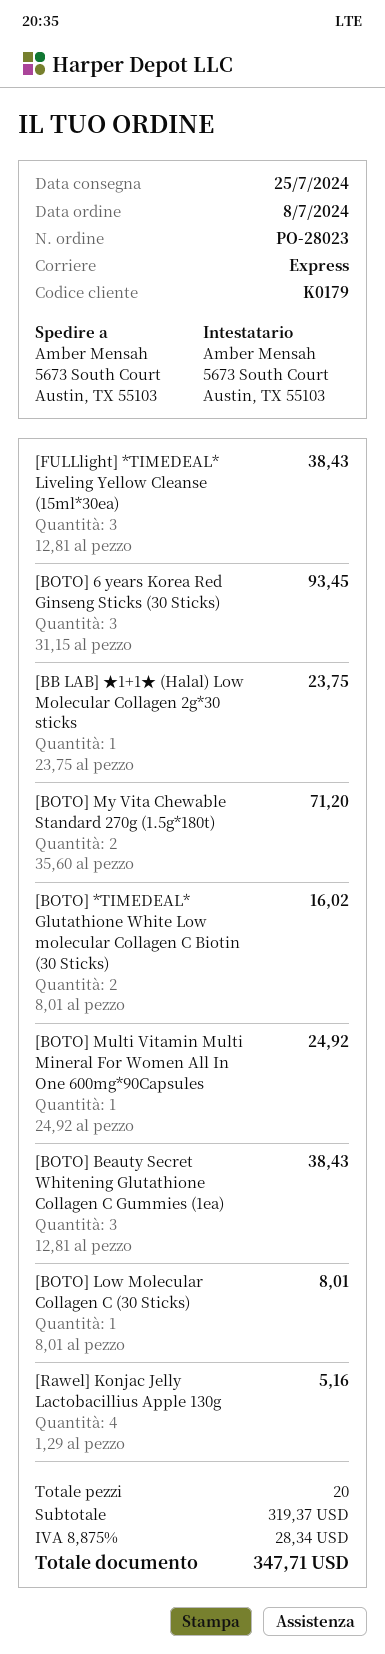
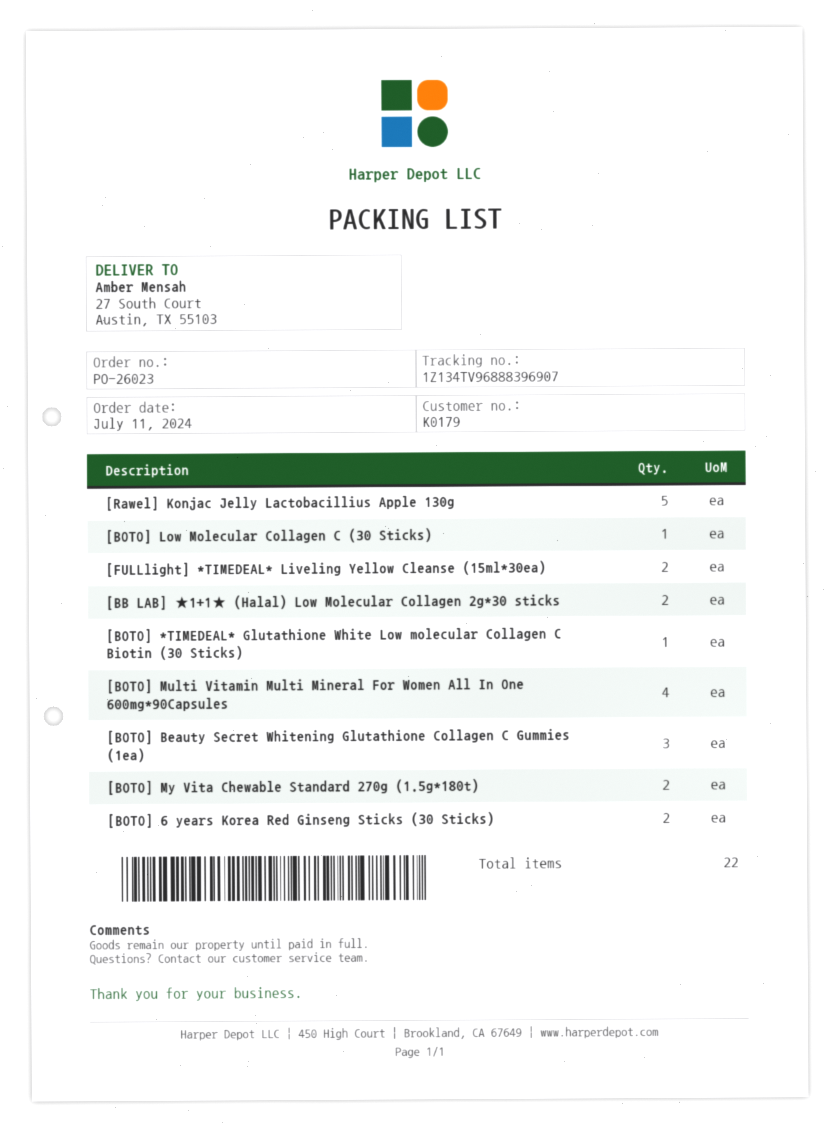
order number: PO-28023 -> PO-26023
order date: 2024-07-08 -> 2024-07-11
ship to: 5673 South Court, Austin, TX 55103 -> 27 South Court, Austin, TX 55103
[FULLlight] *TIMEDEAL* Liveling Yellow Cleanse (15ml*30ea): 3 -> 2
[BOTO] 6 years Korea Red Ginseng Sticks (30 Sticks): 3 -> 2
[BB LAB] ★1+1★ (Halal) Low Molecular Collagen 2g*30 sticks: 1 -> 2
[BOTO] *TIMEDEAL* Glutathione White Low molecular Collagen C Biotin (30 Sticks): 2 -> 1
[BOTO] Multi Vitamin Multi Mineral For Women All In One 600mg*90Capsules: 1 -> 4
[Rawel] Konjac Jelly Lactobacillius Apple 130g: 4 -> 5
total quantity: 20 -> 22

